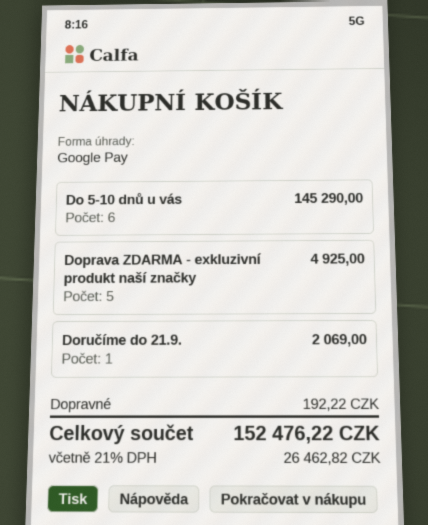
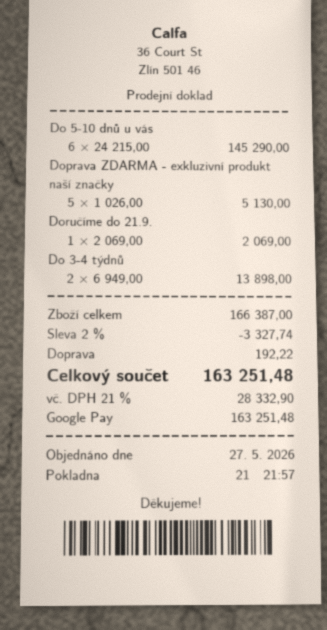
Doprava ZDARMA - exkluzivní produkt naší značky: 5 for 4925.00 -> 5 for 5130.00
Do 3-4 týdnů: none -> 2 for 13898.00
discount: none -> 2% = 3327.74
tax: 21% = 26462.82 -> 21% = 28332.90
total: 152476.22 -> 163251.48

